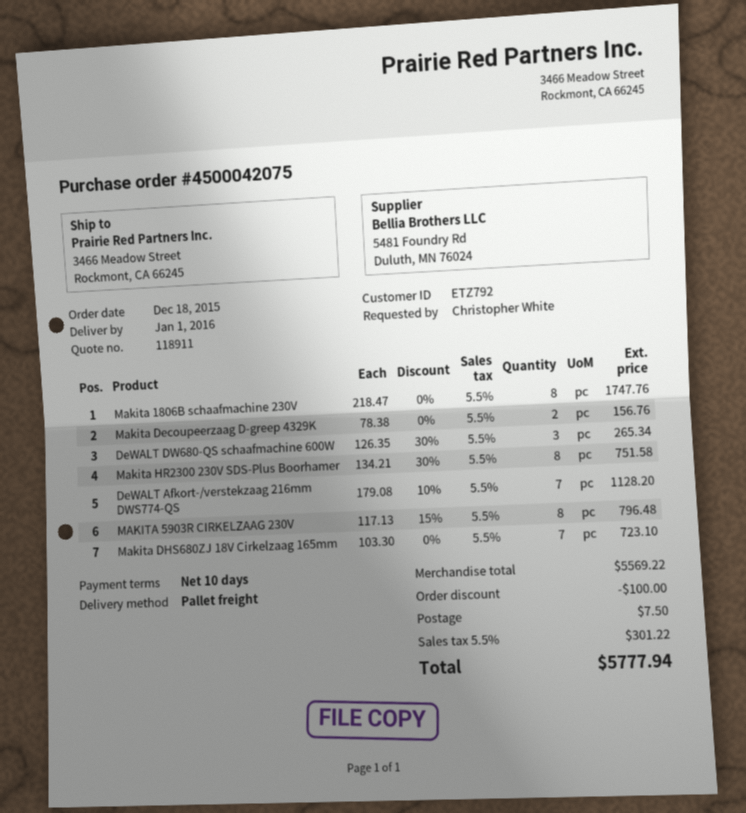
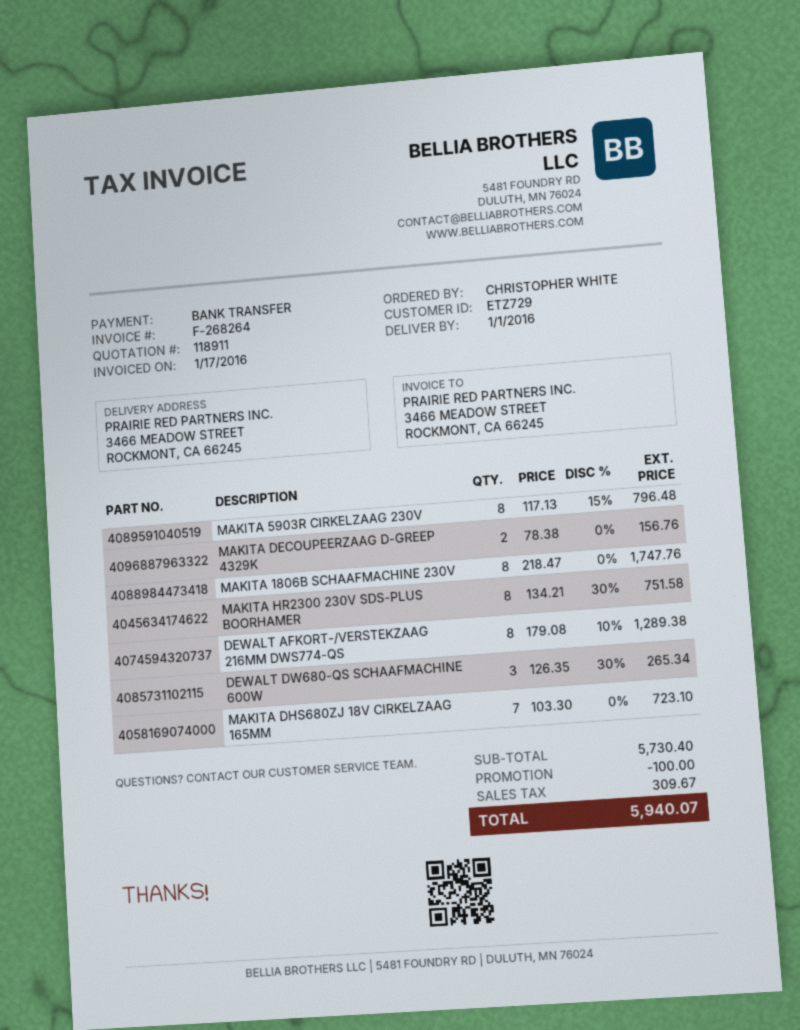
customer number: ETZ792 -> ETZ729
DeWALT Afkort-/verstekzaag 216mm DWS774-QS: 7 x 179.08 - 10% = 1128.20 -> 8 x 179.08 - 10% = 1289.38
subtotal: 5569.22 -> 5730.40
shipping: 7.50 -> none
tax: 301.22 -> 309.67
total: 5777.94 -> 5940.07

